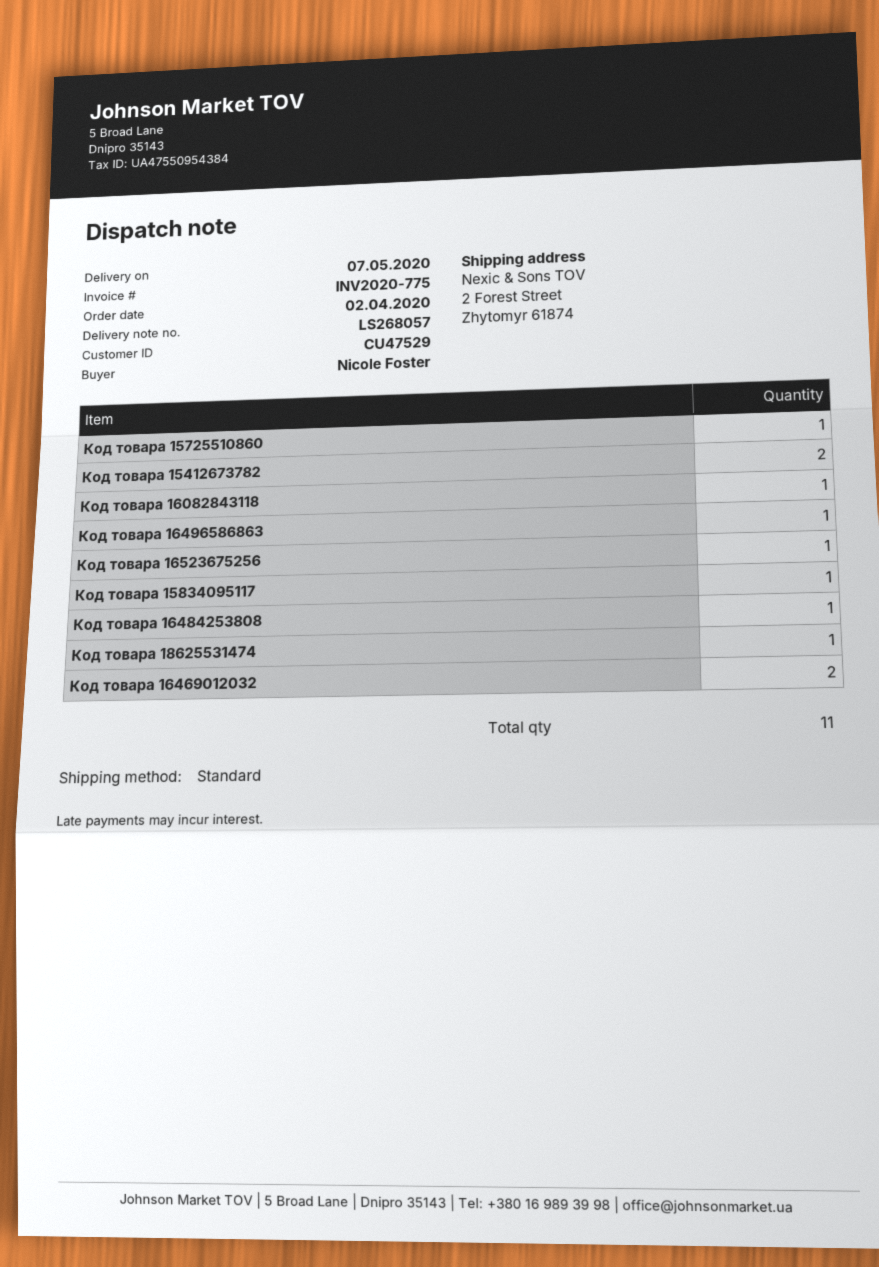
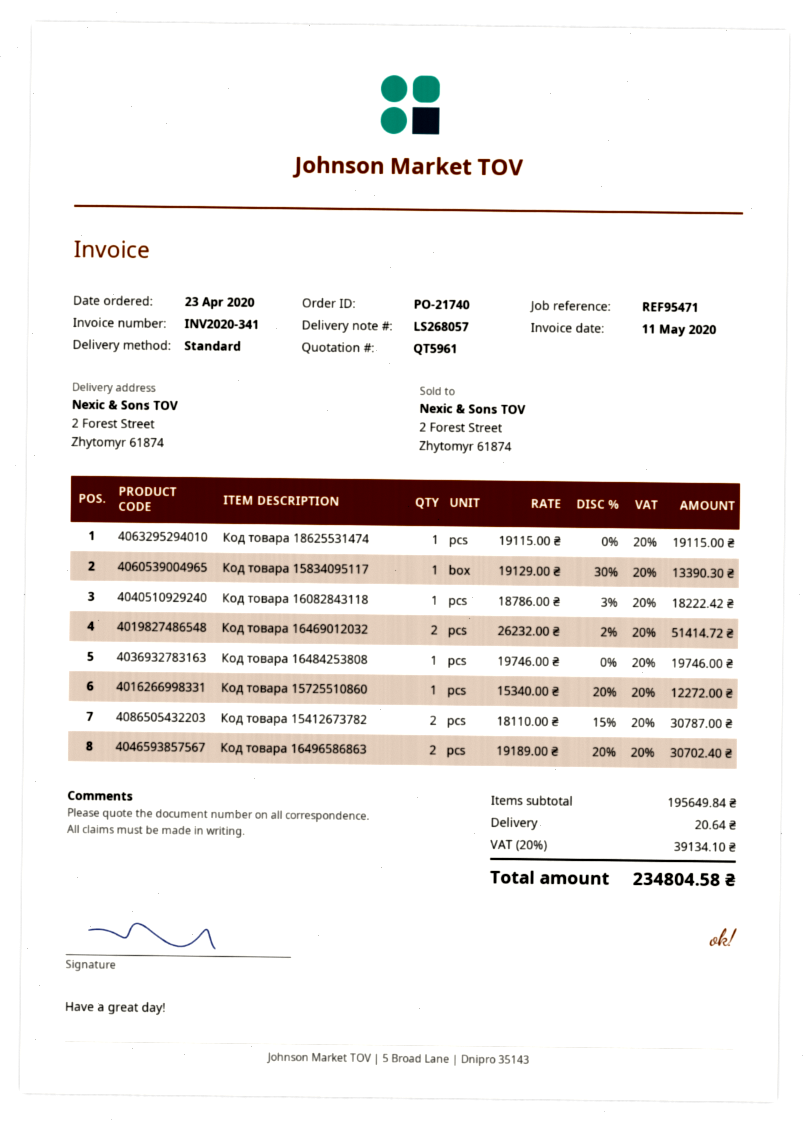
order date: 2020-04-02 -> 2020-04-23
invoice number: INV2020-775 -> INV2020-341
Код товара 16496586863: 1 -> 2
Код товара 16523675256: 1 -> none

